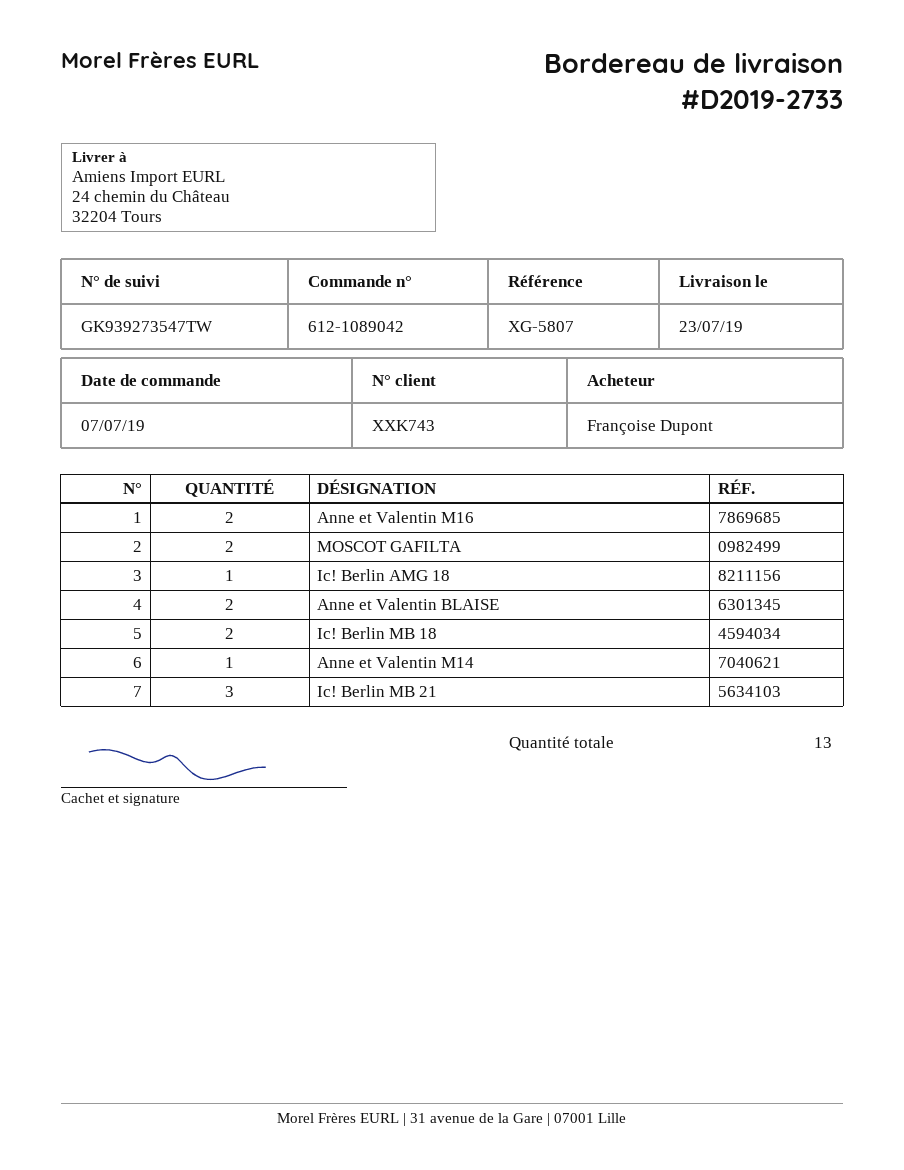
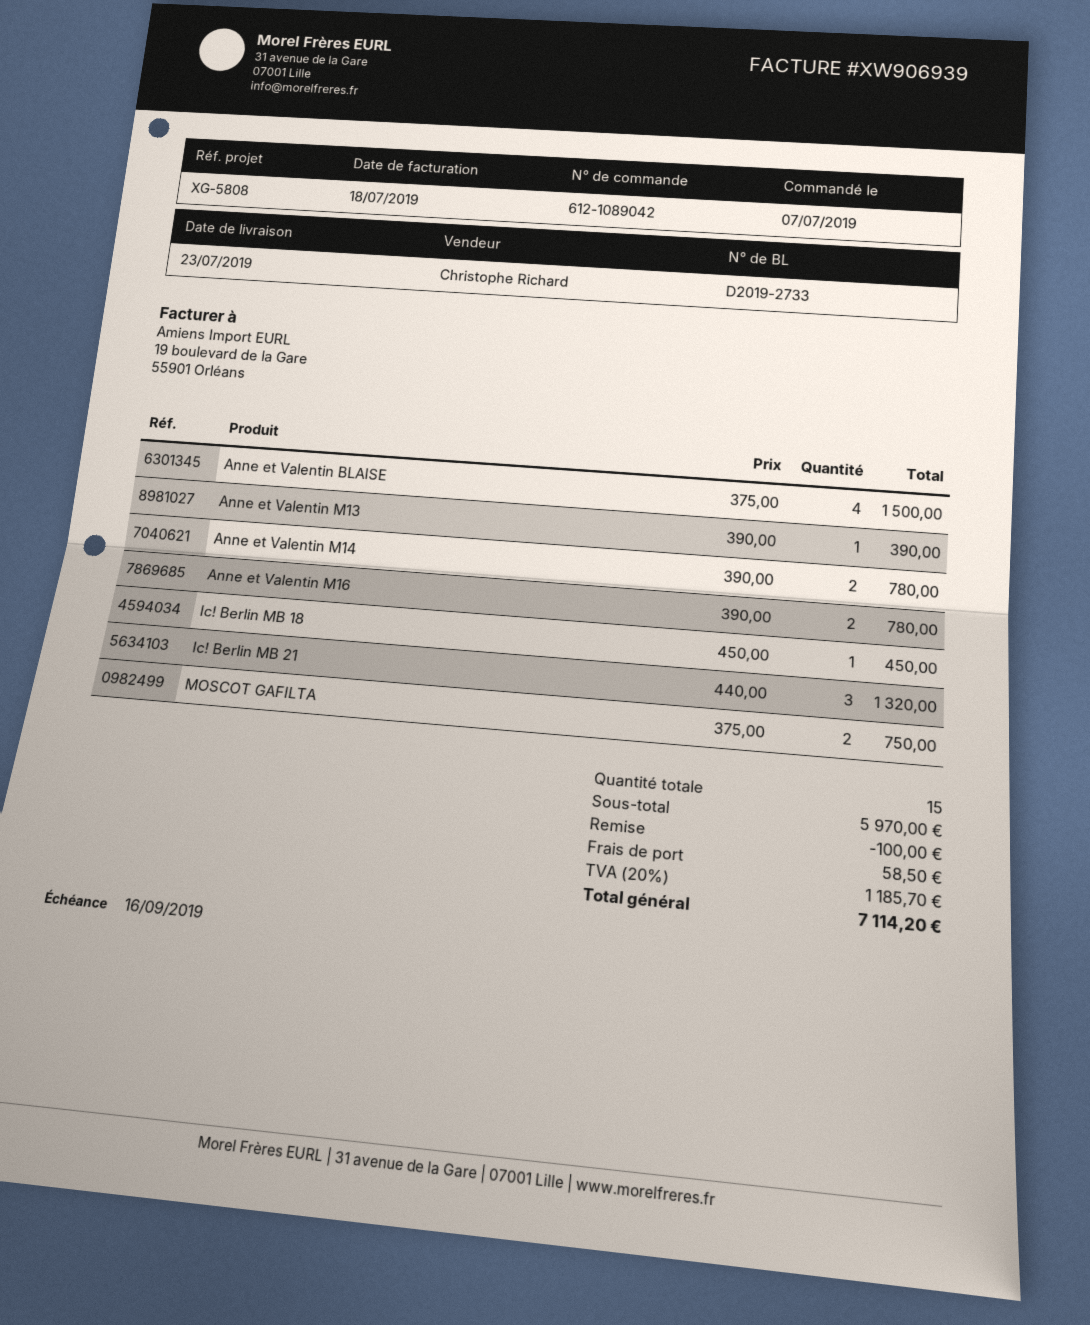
reference: XG-5807 -> XG-5808
Ic! Berlin AMG 18: 1 -> none
Anne et Valentin BLAISE: 2 -> 4
Ic! Berlin MB 18: 2 -> 1
Anne et Valentin M14: 1 -> 2
Anne et Valentin M13: none -> 1
total quantity: 13 -> 15

